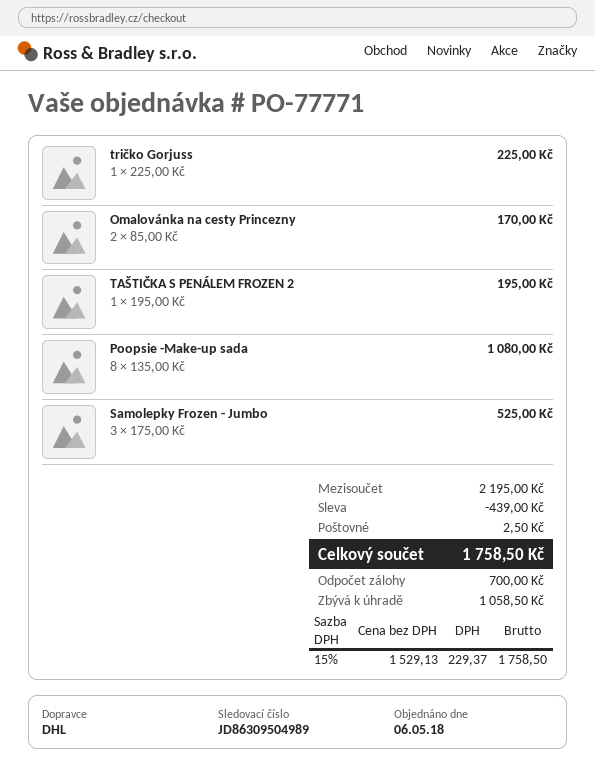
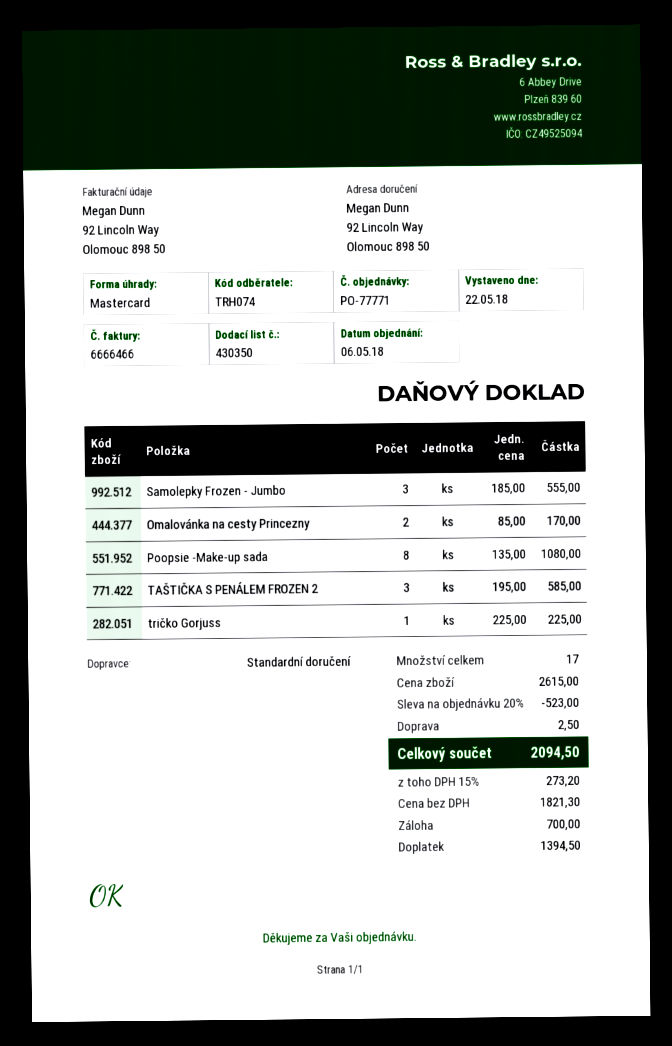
shipping method: DHL -> standard
TAŠTIČKA S PENÁLEM FROZEN 2: 1 x 195.00 = 195.00 -> 3 x 195.00 = 585.00
Samolepky Frozen - Jumbo: 3 x 175.00 = 525.00 -> 3 x 185.00 = 555.00
subtotal: 2195.00 -> 2615.00
discount: 439.00 -> 523.00
net: 1529.13 -> 1821.30
tax: 15% = 229.37 -> 15% = 273.20
total: 1758.50 -> 2094.50
balance: 1058.50 -> 1394.50

